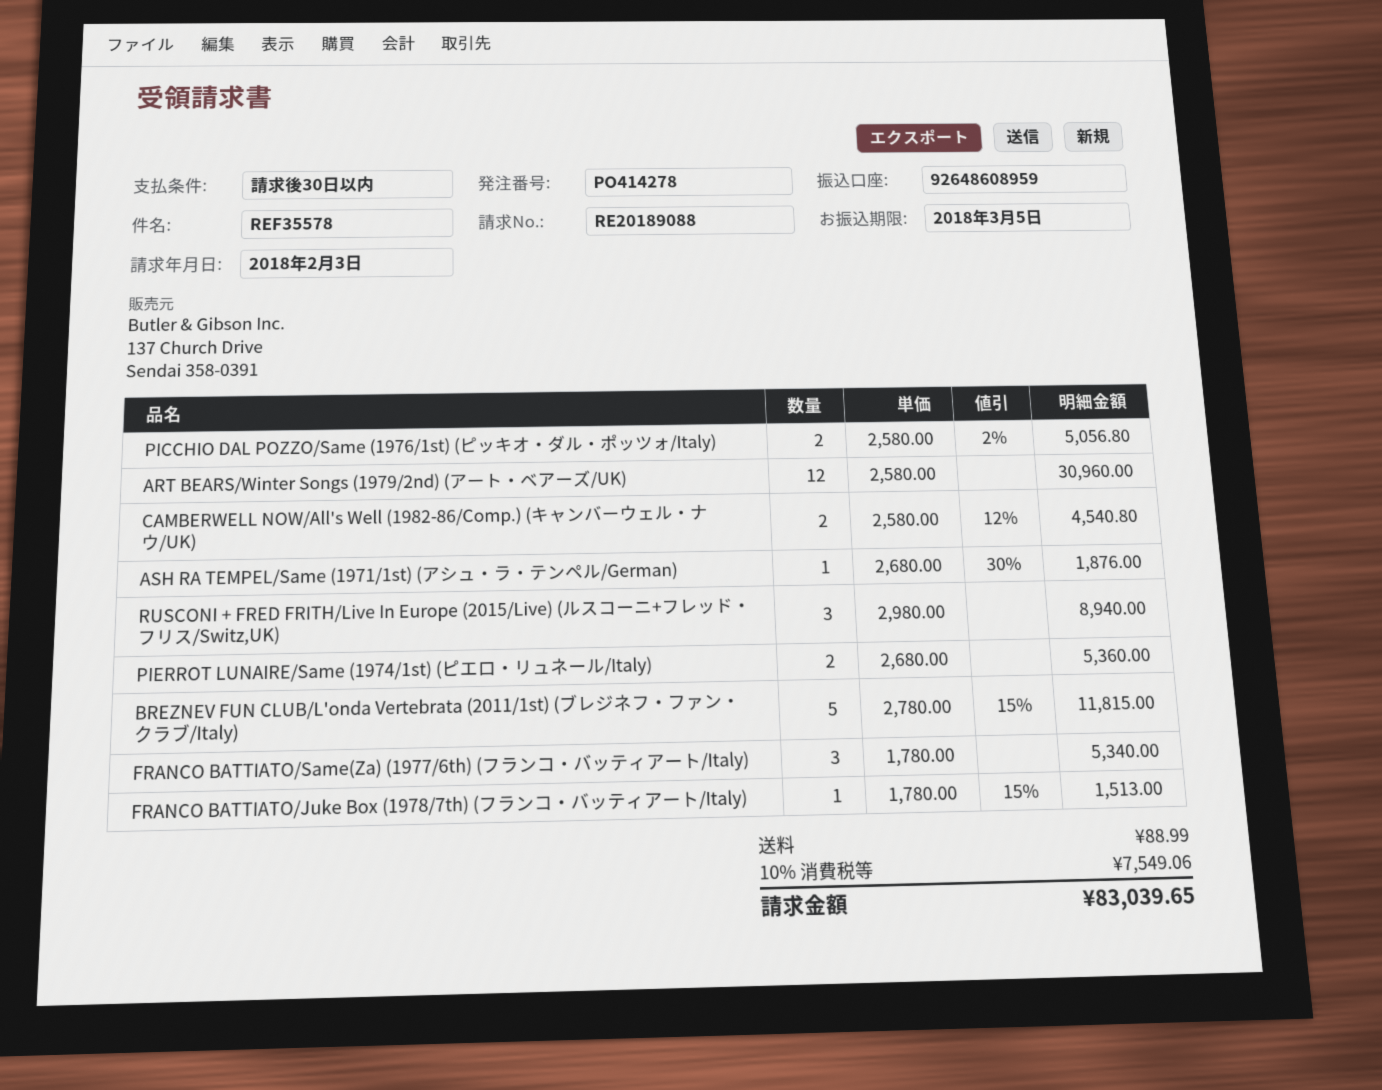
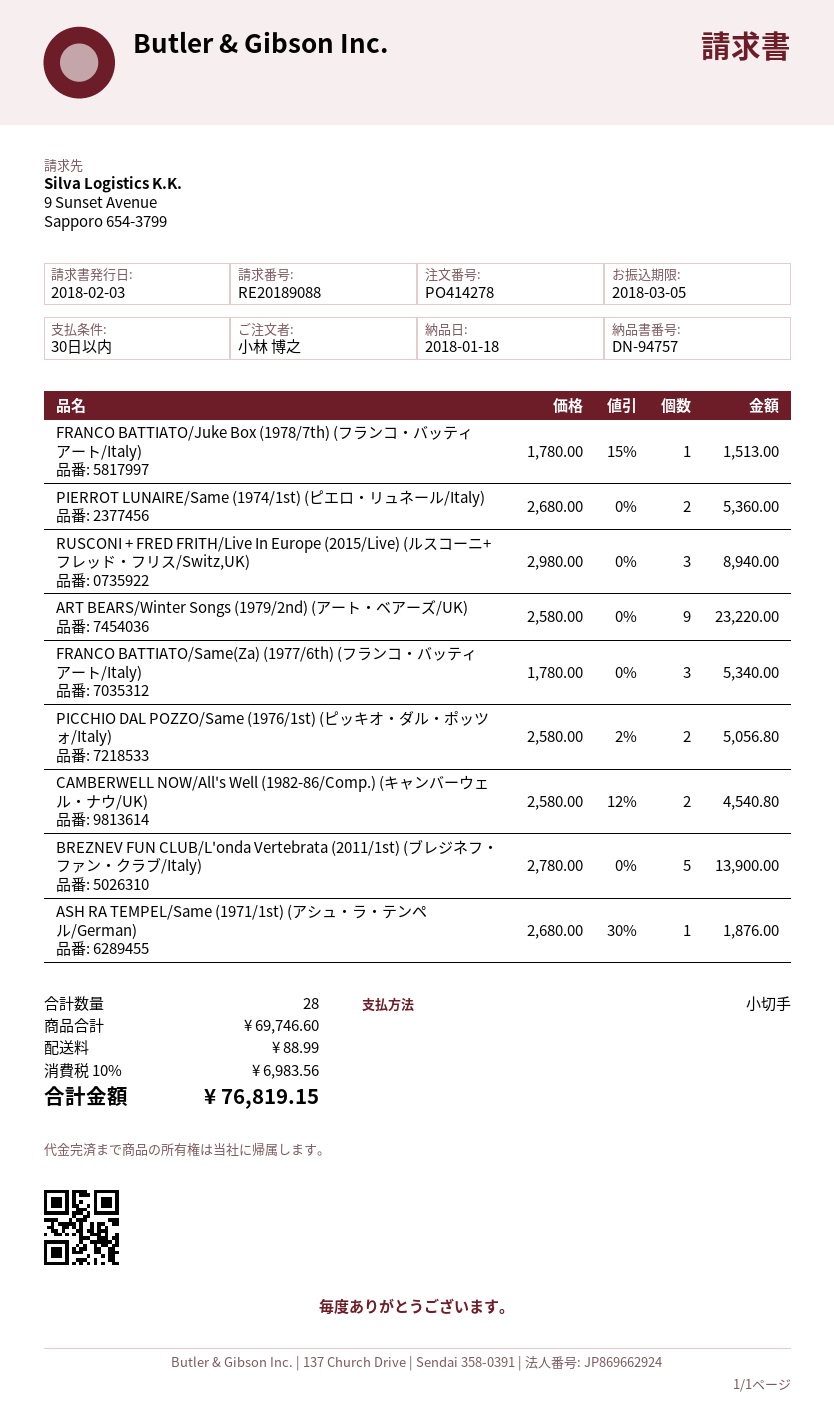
ART BEARS/Winter Songs (1979/2nd) (アート・ベアーズ/UK): 12 x 2580.00 = 30960.00 -> 9 x 2580.00 = 23220.00
BREZNEV FUN CLUB/L'onda Vertebrata (2011/1st) (ブレジネフ・ファン・クラブ/Italy): 5 x 2780.00 - 15% = 11815.00 -> 5 x 2780.00 = 13900.00
tax: 10% = 7549.06 -> 10% = 6983.56
total: 83039.65 -> 76819.15

